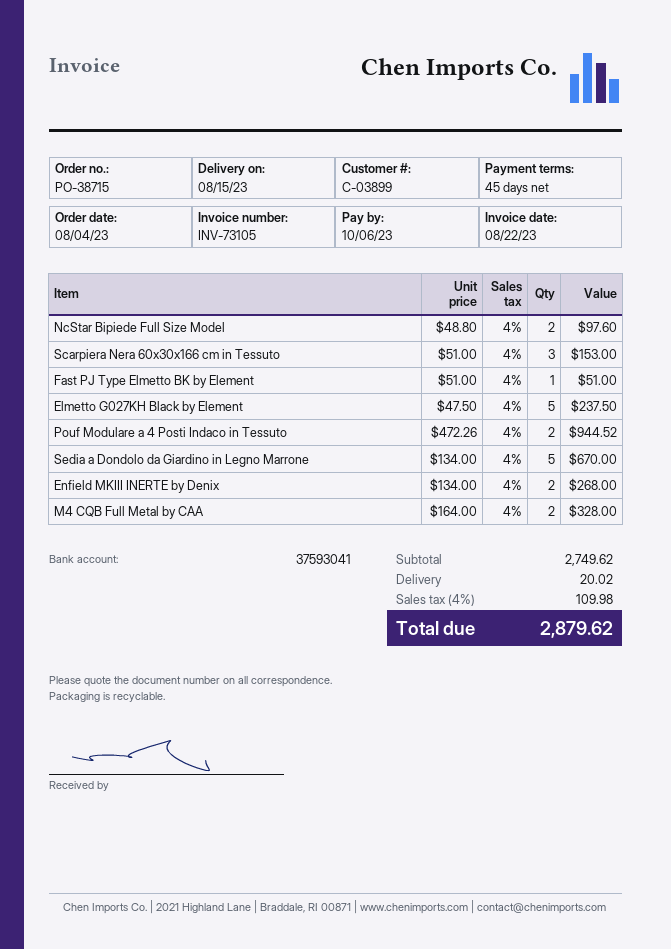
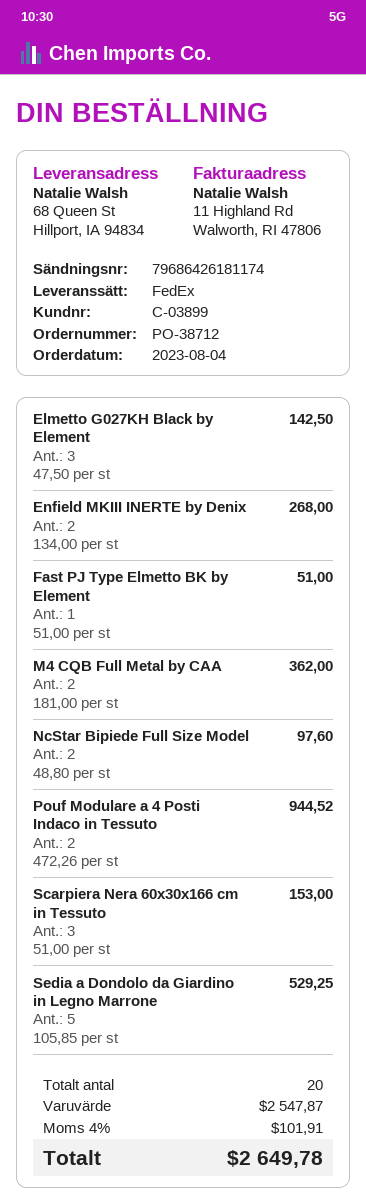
order number: PO-38715 -> PO-38712
Elmetto G027KH Black by Element: 5 x 47.50 = 237.50 -> 3 x 47.50 = 142.50
Sedia a Dondolo da Giardino in Legno Marrone: 5 x 134.00 = 670.00 -> 5 x 105.85 = 529.25
M4 CQB Full Metal by CAA: 2 x 164.00 = 328.00 -> 2 x 181.00 = 362.00
subtotal: 2749.62 -> 2547.87
shipping: 20.02 -> none
tax: 4% = 109.98 -> 4% = 101.91
total: 2879.62 -> 2649.78

